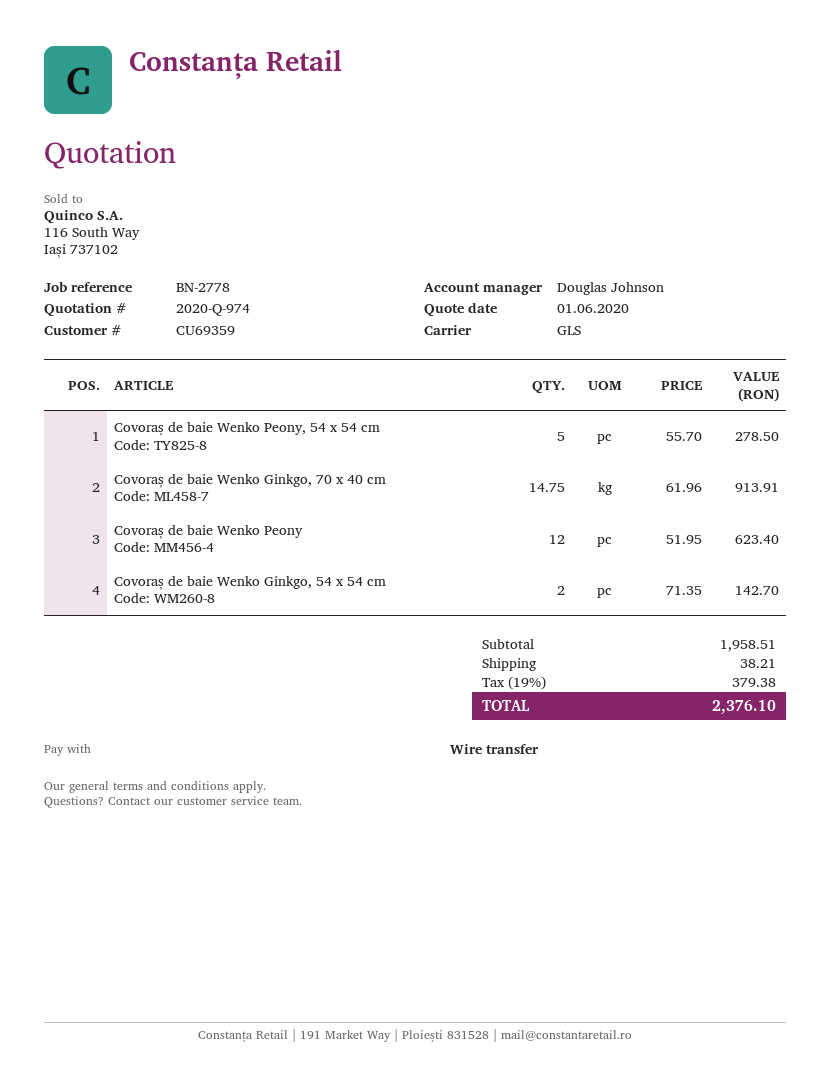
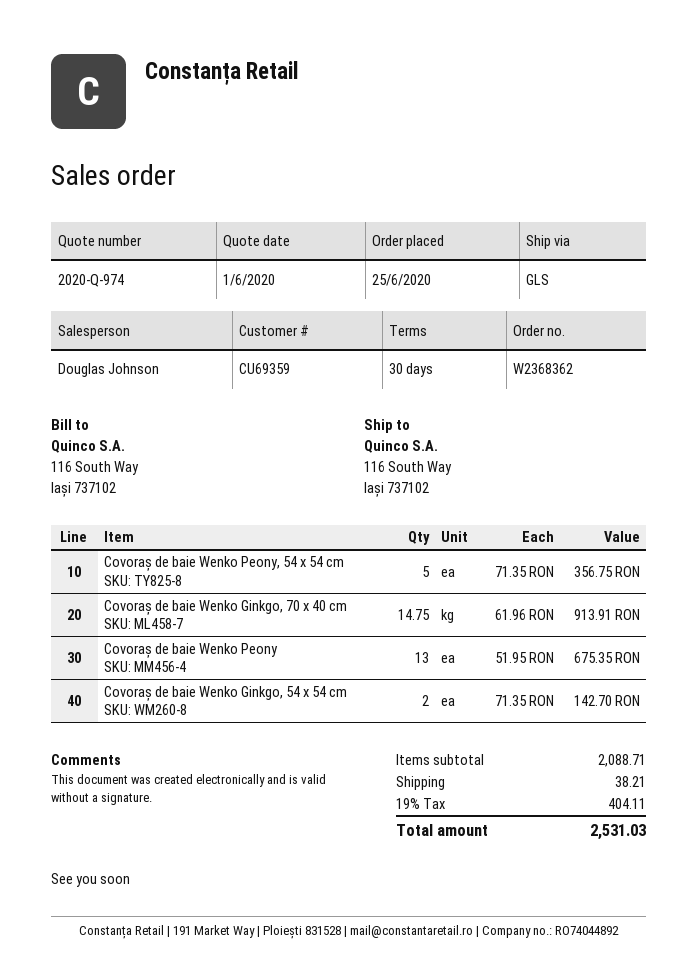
Covoraș de baie Wenko Peony, 54 x 54 cm: 5 x 55.70 = 278.50 -> 5 x 71.35 = 356.75
Covoraș de baie Wenko Peony: 12 x 51.95 = 623.40 -> 13 x 51.95 = 675.35
subtotal: 1958.51 -> 2088.71
tax: 19% = 379.38 -> 19% = 404.11
total: 2376.10 -> 2531.03

